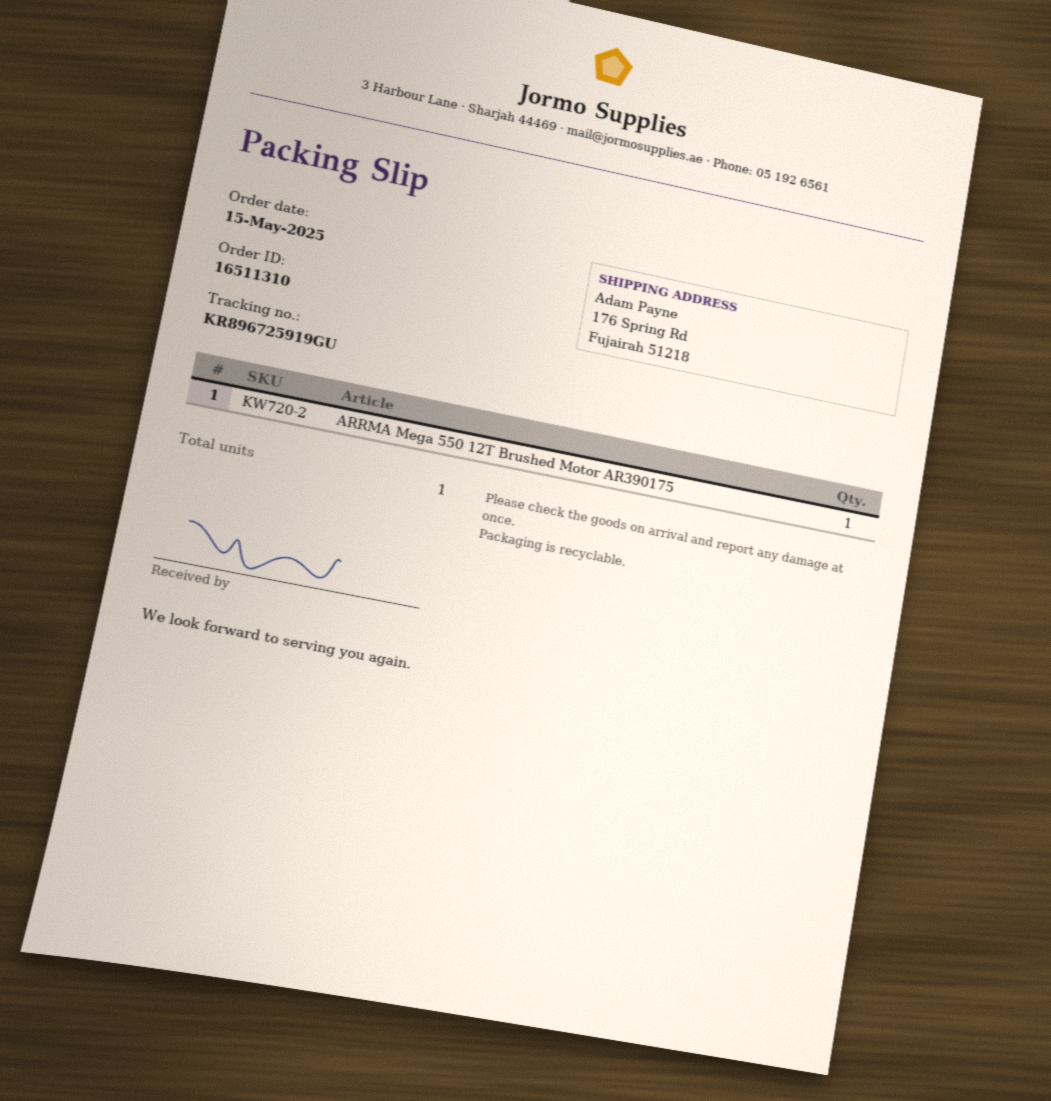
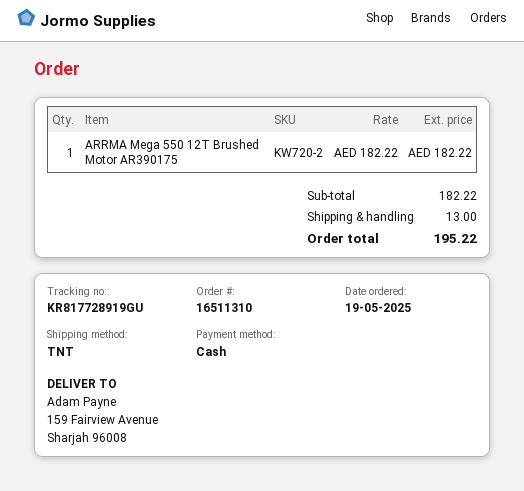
order date: 2025-05-15 -> 2025-05-19
tracking number: KR896725919GU -> KR817728919GU
ship to: 176 Spring Rd, Fujairah 51218 -> 159 Fairview Avenue, Sharjah 96008

